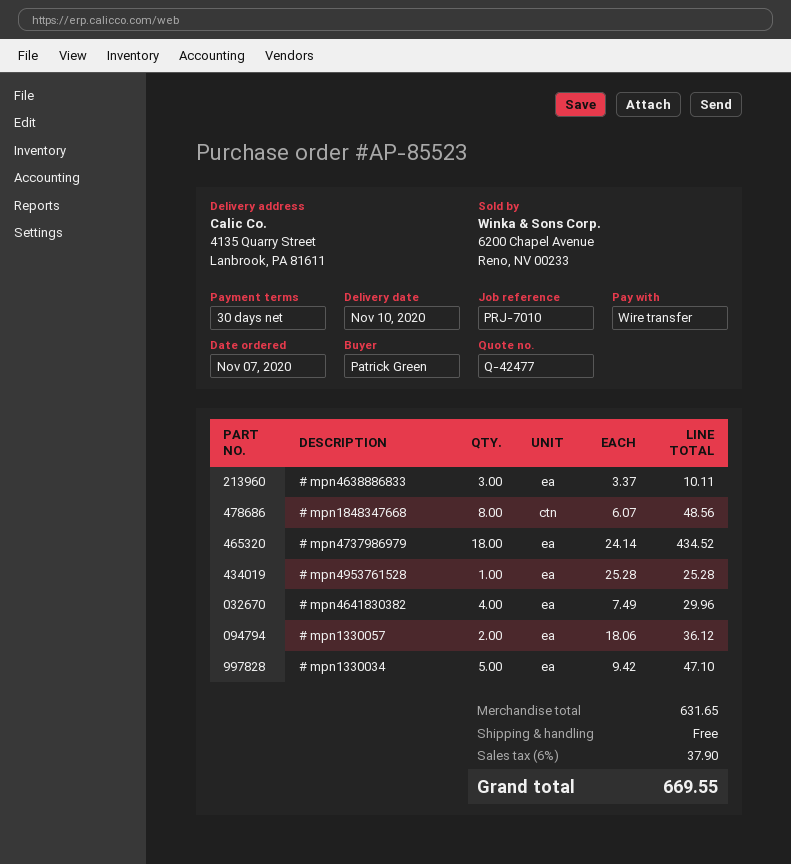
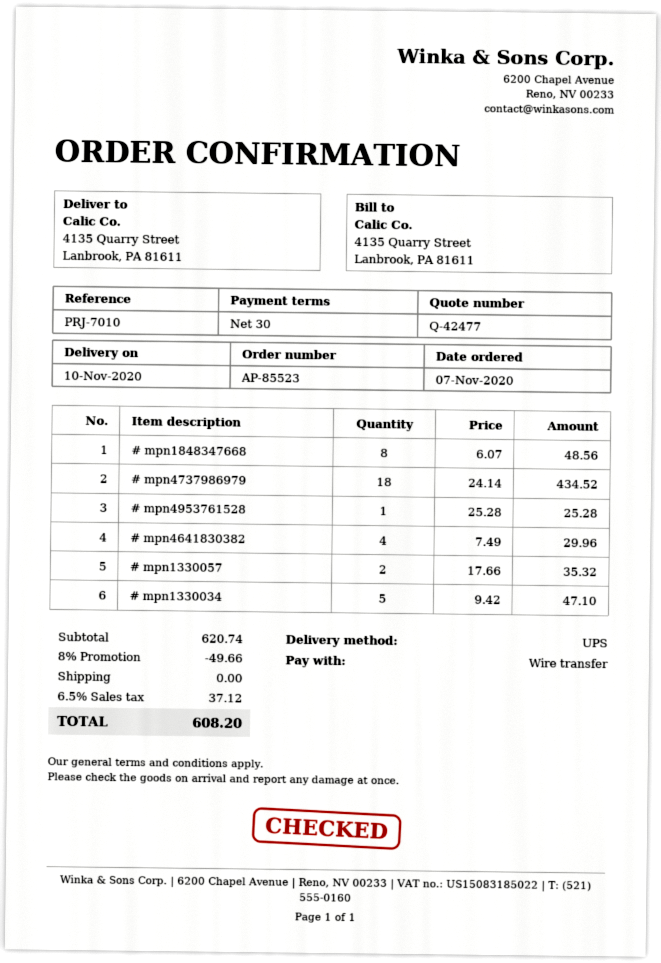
# mpn4638886833: 3 x 3.37 = 10.11 -> none
# mpn1330057: 2 x 18.06 = 36.12 -> 2 x 17.66 = 35.32
subtotal: 631.65 -> 620.74
discount: none -> 8% = 49.66
tax: 6% = 37.90 -> 6.5% = 37.12
total: 669.55 -> 608.20

